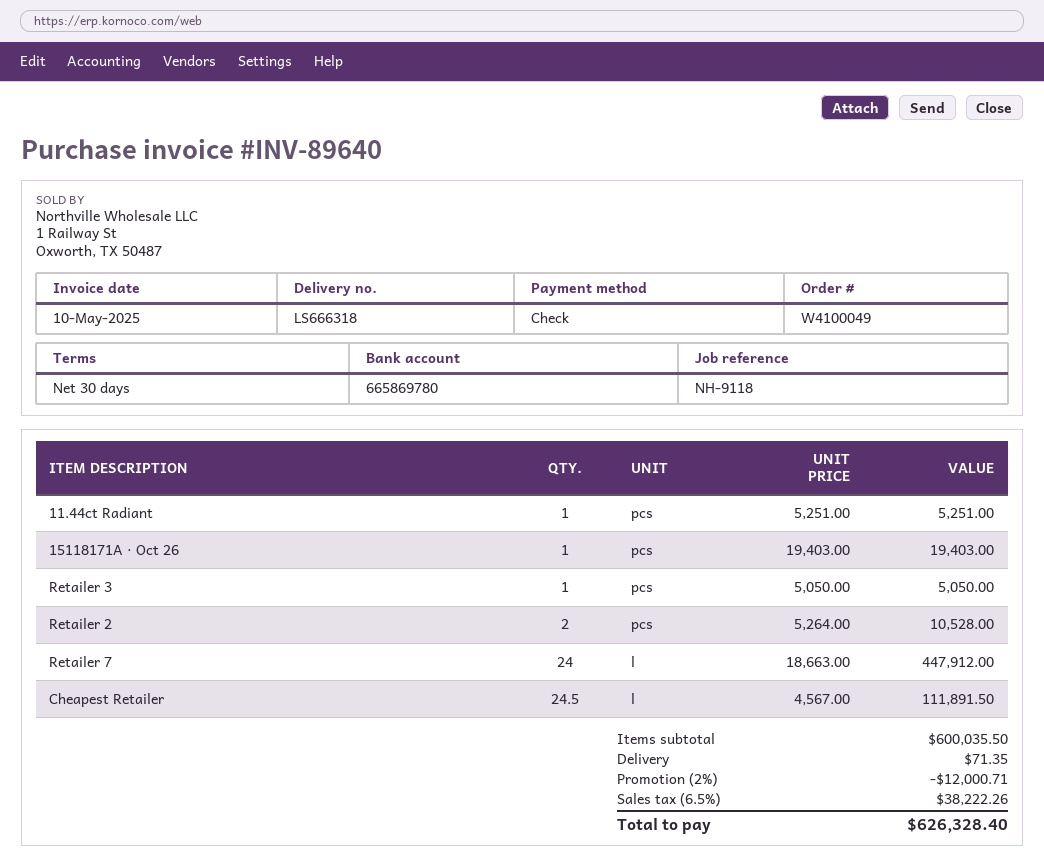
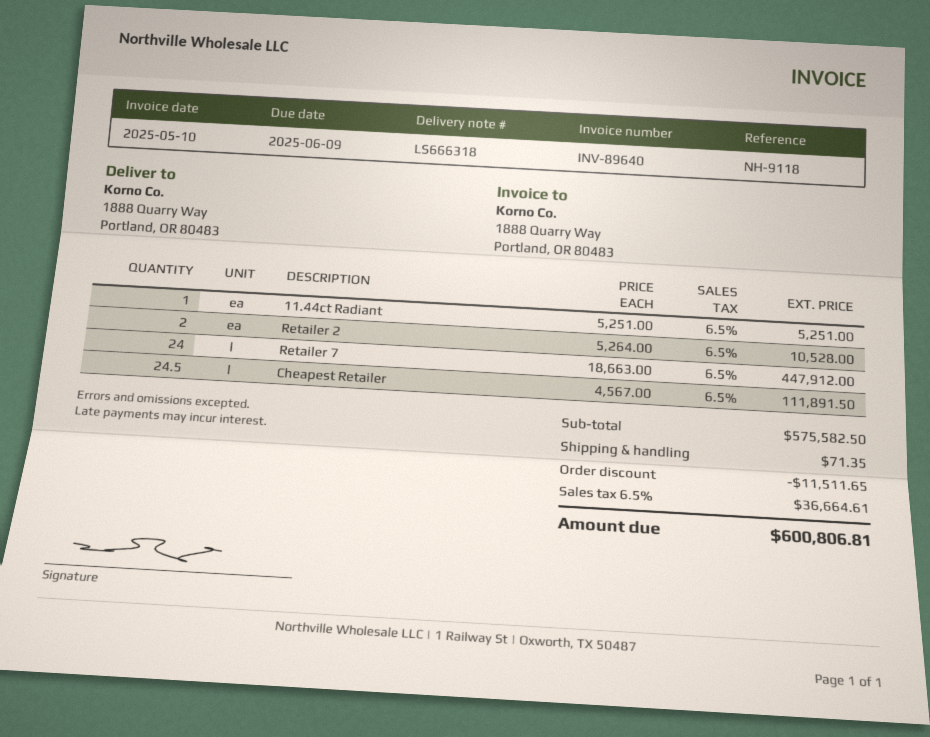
15118171A · Oct 26: 1 x 19403.00 = 19403.00 -> none
Retailer 3: 1 x 5050.00 = 5050.00 -> none
subtotal: 600035.50 -> 575582.50
discount: 12000.71 -> 11511.65
tax: 6.5% = 38222.26 -> 6.5% = 36664.61
total: 626328.40 -> 600806.81

